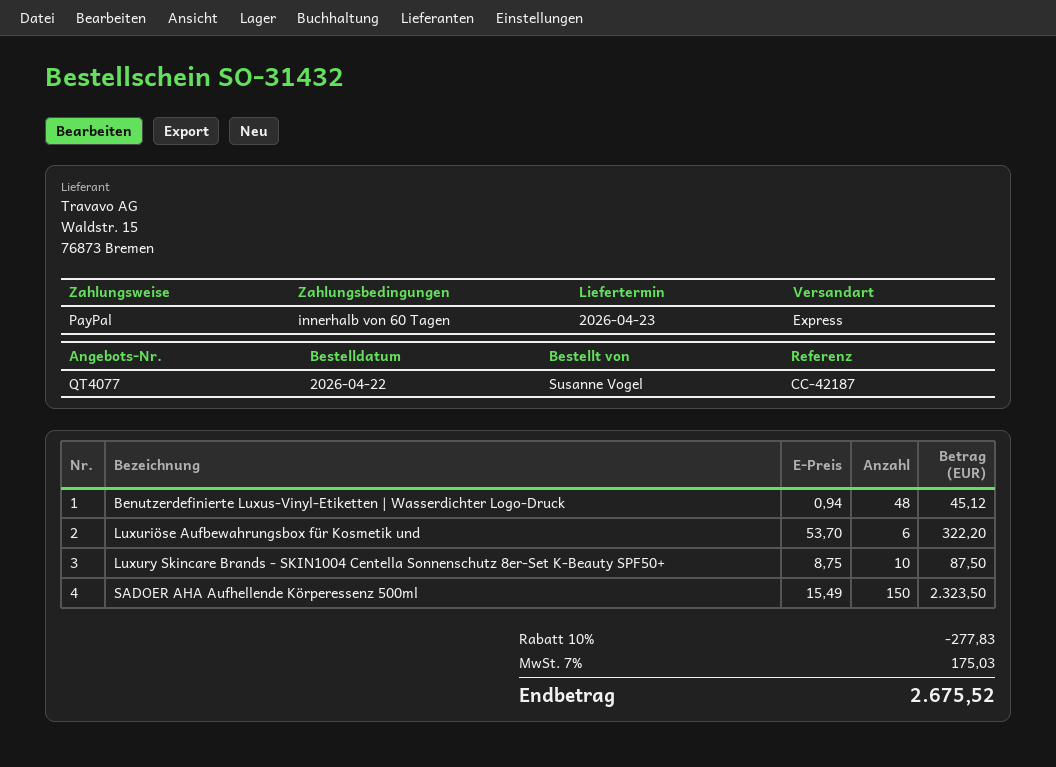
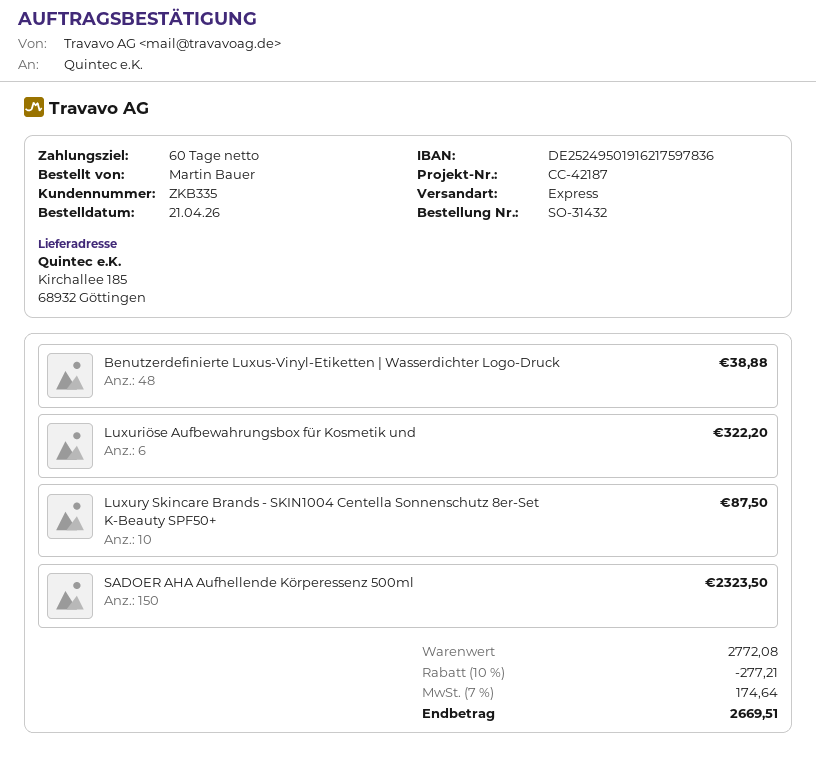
order date: 2026-04-22 -> 2026-04-21
ordered by: Susanne Vogel -> Martin Bauer
Benutzerdefinierte Luxus-Vinyl-Etiketten | Wasserdichter Logo-Druck: 48 for 45.12 -> 48 for 38.88
discount: 10% = 277.83 -> 10% = 277.21
tax: 7% = 175.03 -> 7% = 174.64
total: 2675.52 -> 2669.51

